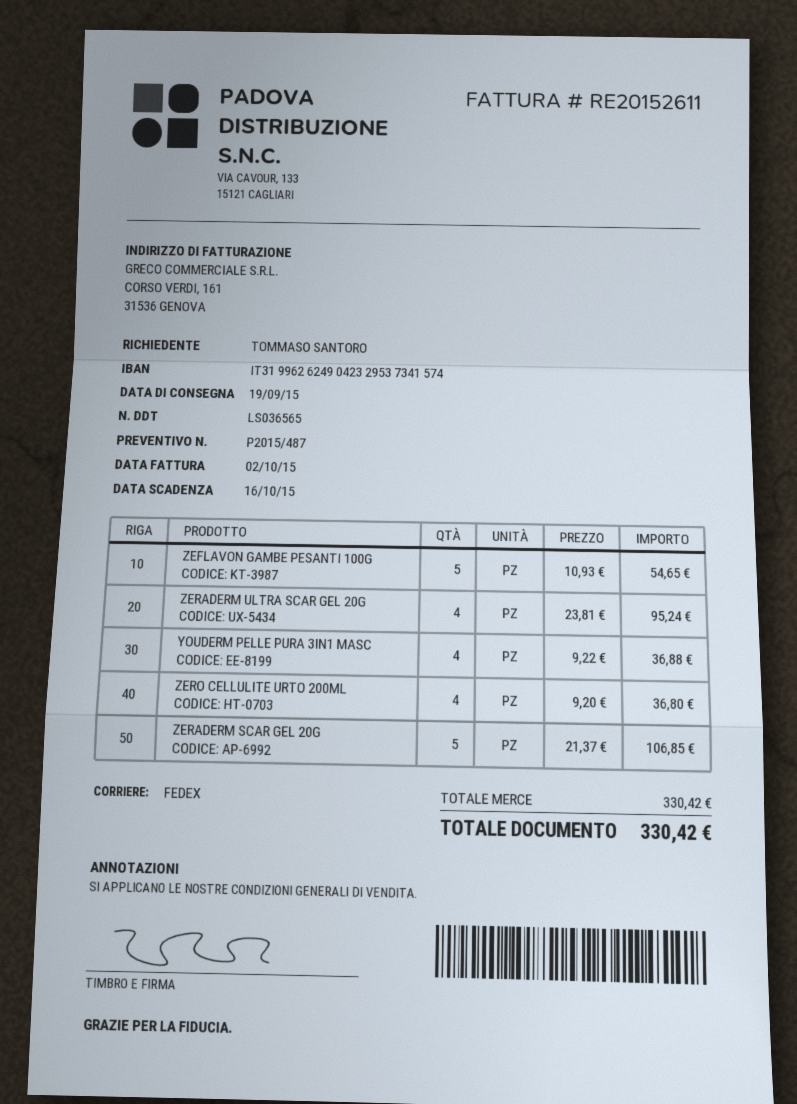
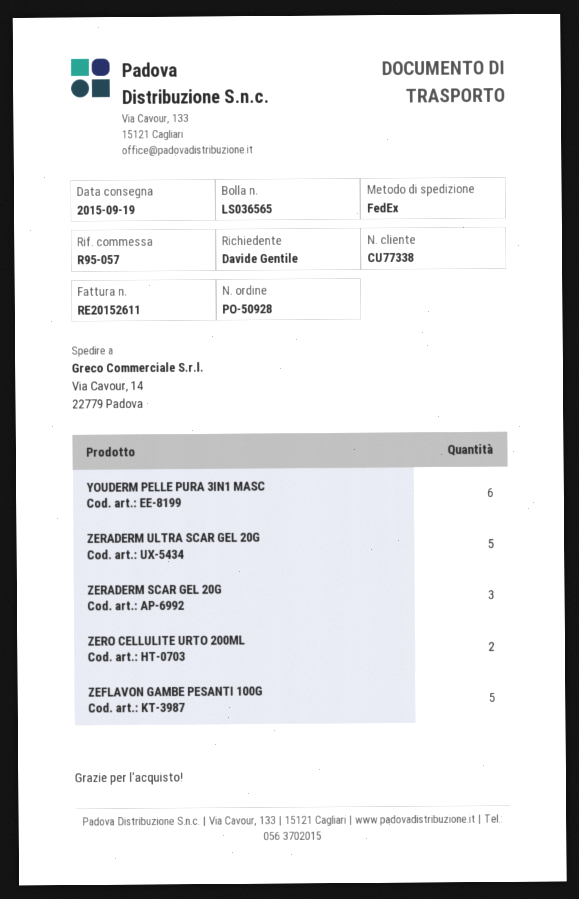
ordered by: TOMMASO SANTORO -> Davide Gentile
ZERADERM ULTRA SCAR GEL 20G: 4 -> 5
YOUDERM PELLE PURA 3IN1 MASC: 4 -> 6
ZERO CELLULITE URTO 200ML: 4 -> 2
ZERADERM SCAR GEL 20G: 5 -> 3

